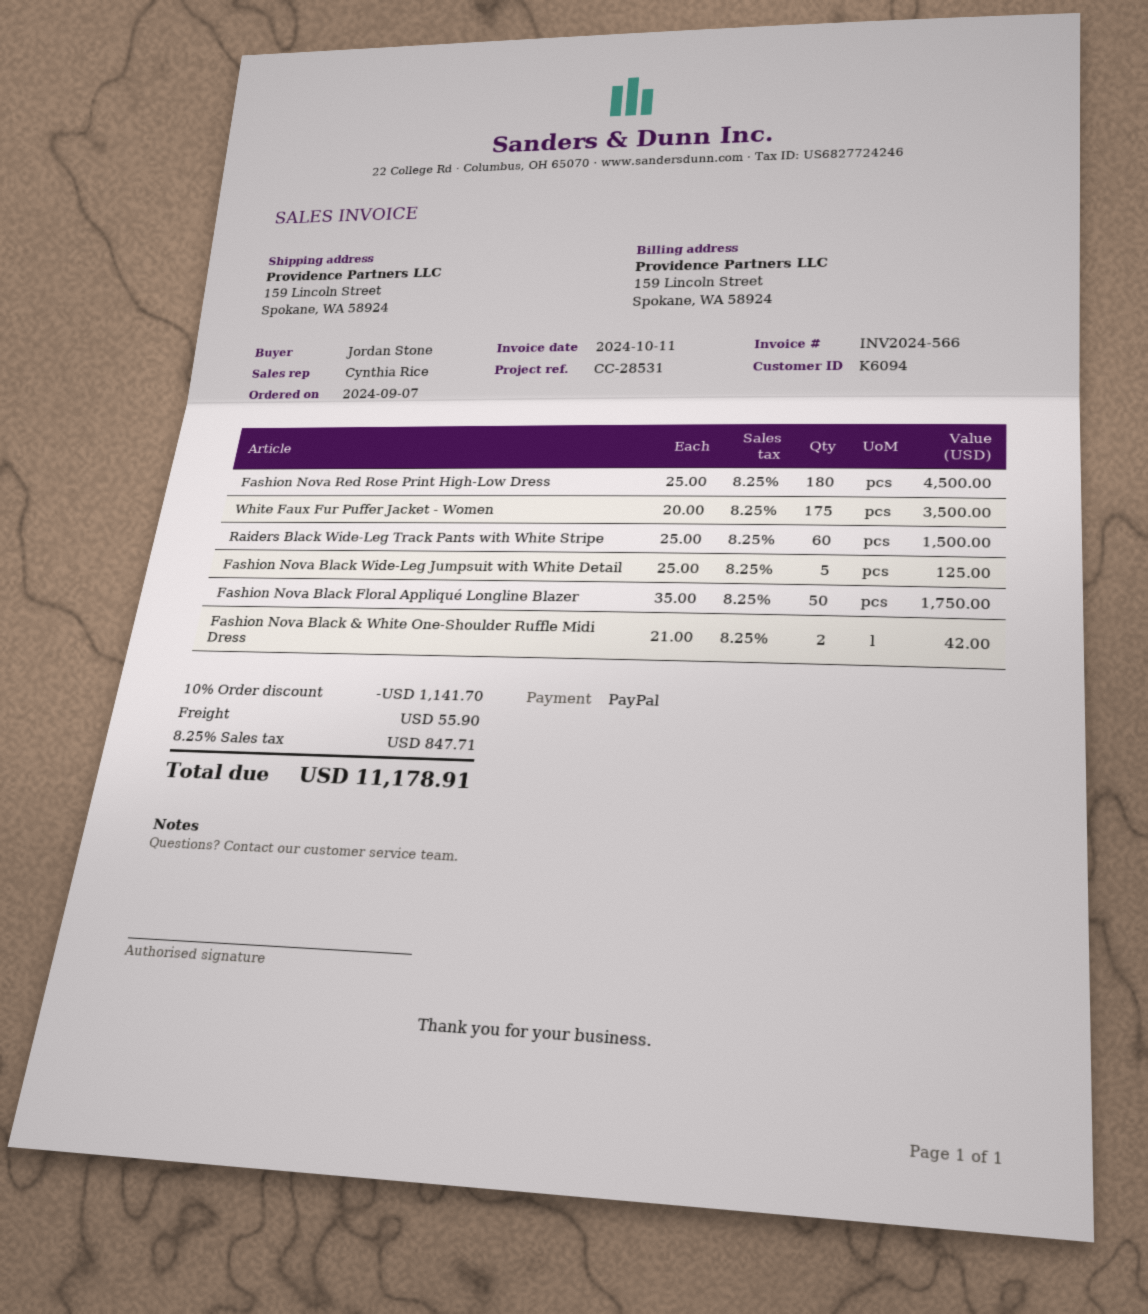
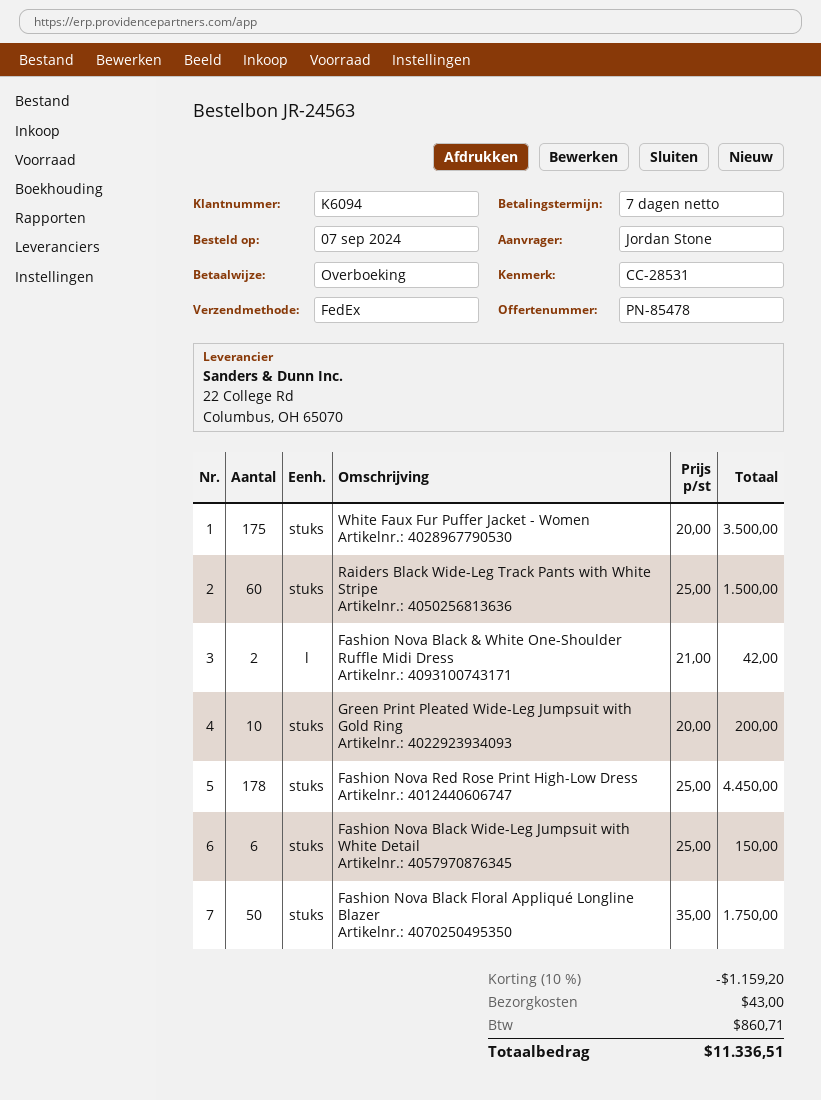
payment method: PayPal -> bank transfer
Fashion Nova Red Rose Print High-Low Dress: 180 x 25.00 = 4500.00 -> 178 x 25.00 = 4450.00
Fashion Nova Black Wide-Leg Jumpsuit with White Detail: 5 x 25.00 = 125.00 -> 6 x 25.00 = 150.00
Green Print Pleated Wide-Leg Jumpsuit with Gold Ring: none -> 10 x 20.00 = 200.00
discount: 10% = 1141.70 -> 10% = 1159.20
shipping: 55.90 -> 43.00
tax: 847.71 -> 860.71
total: 11178.91 -> 11336.51

